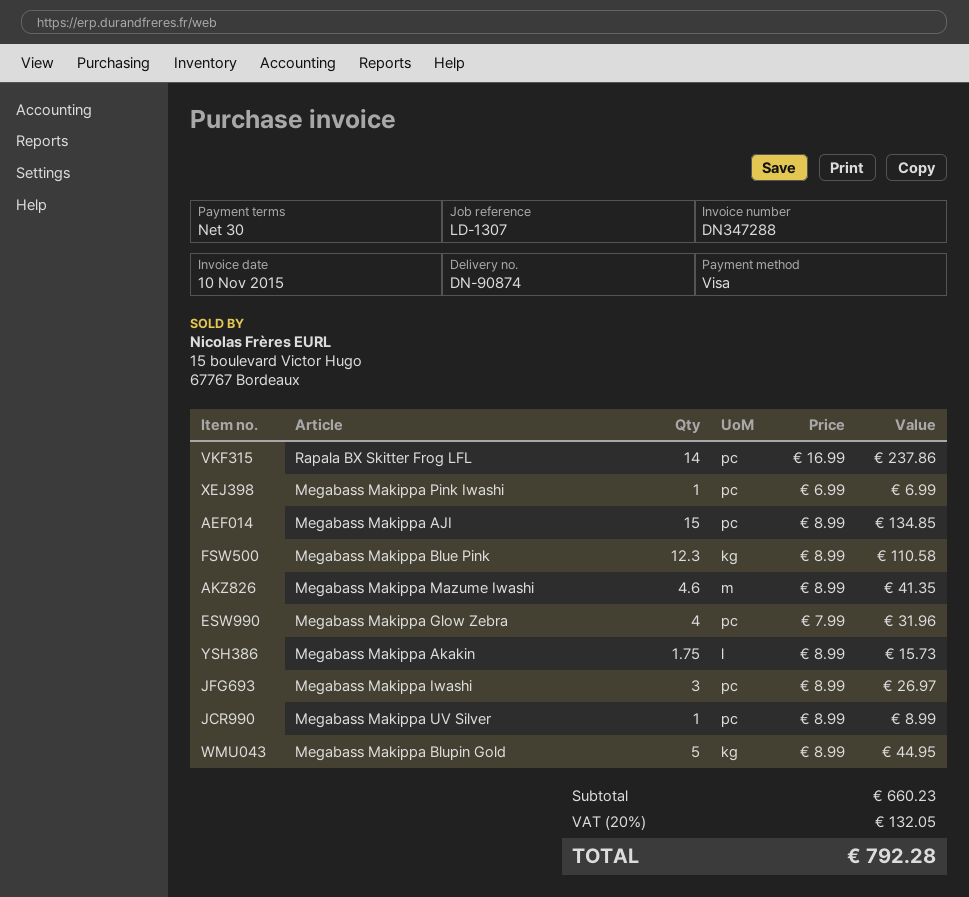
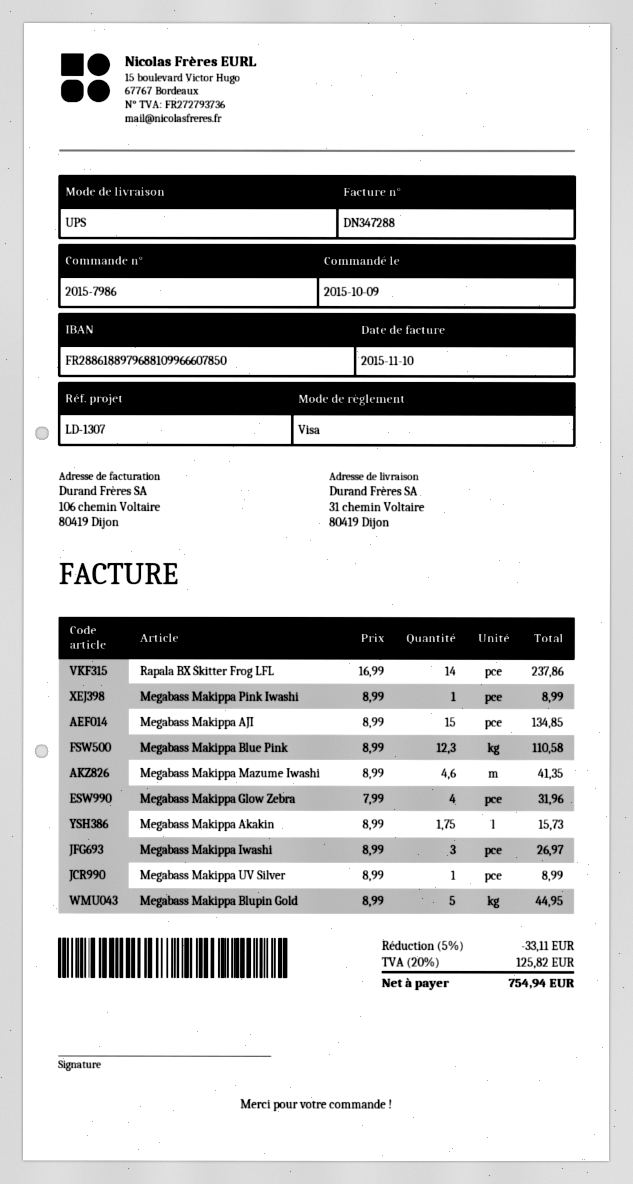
Megabass Makippa Pink Iwashi: 1 x 6.99 = 6.99 -> 1 x 8.99 = 8.99
discount: none -> 5% = 33.11
tax: 20% = 132.05 -> 20% = 125.82
total: 792.28 -> 754.94

